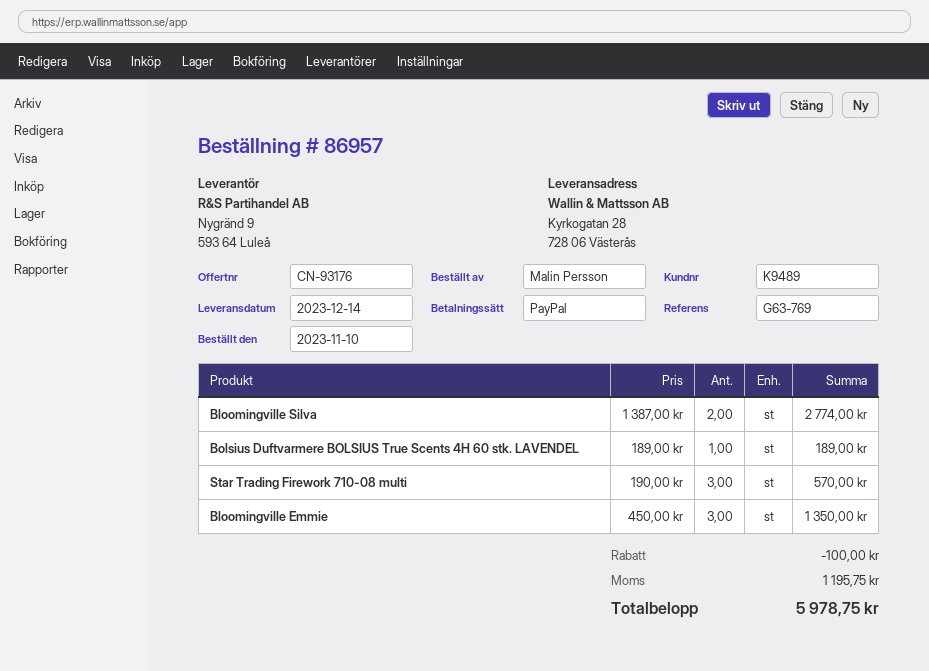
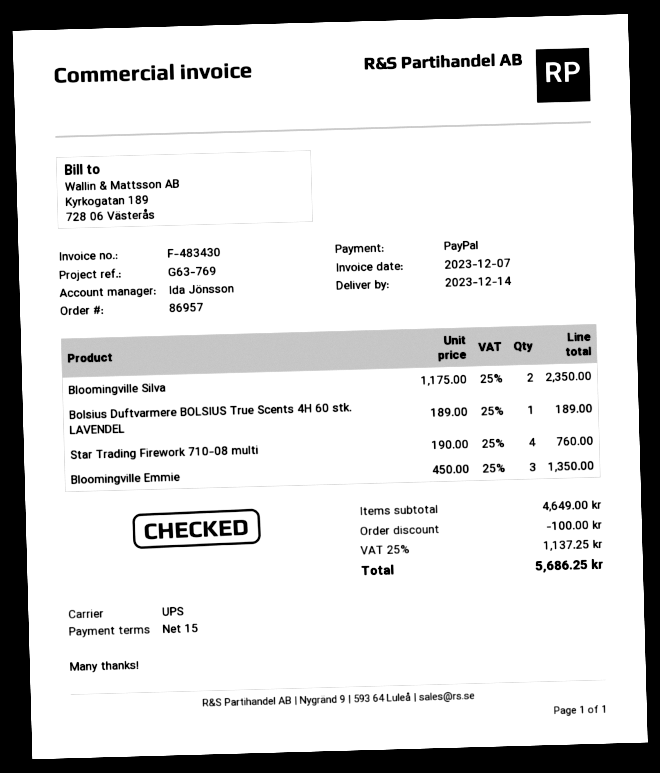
Bloomingville Silva: 2 x 1387.00 = 2774.00 -> 2 x 1175.00 = 2350.00
Star Trading Firework 710-08 multi: 3 x 190.00 = 570.00 -> 4 x 190.00 = 760.00
tax: 1195.75 -> 1137.25
total: 5978.75 -> 5686.25

